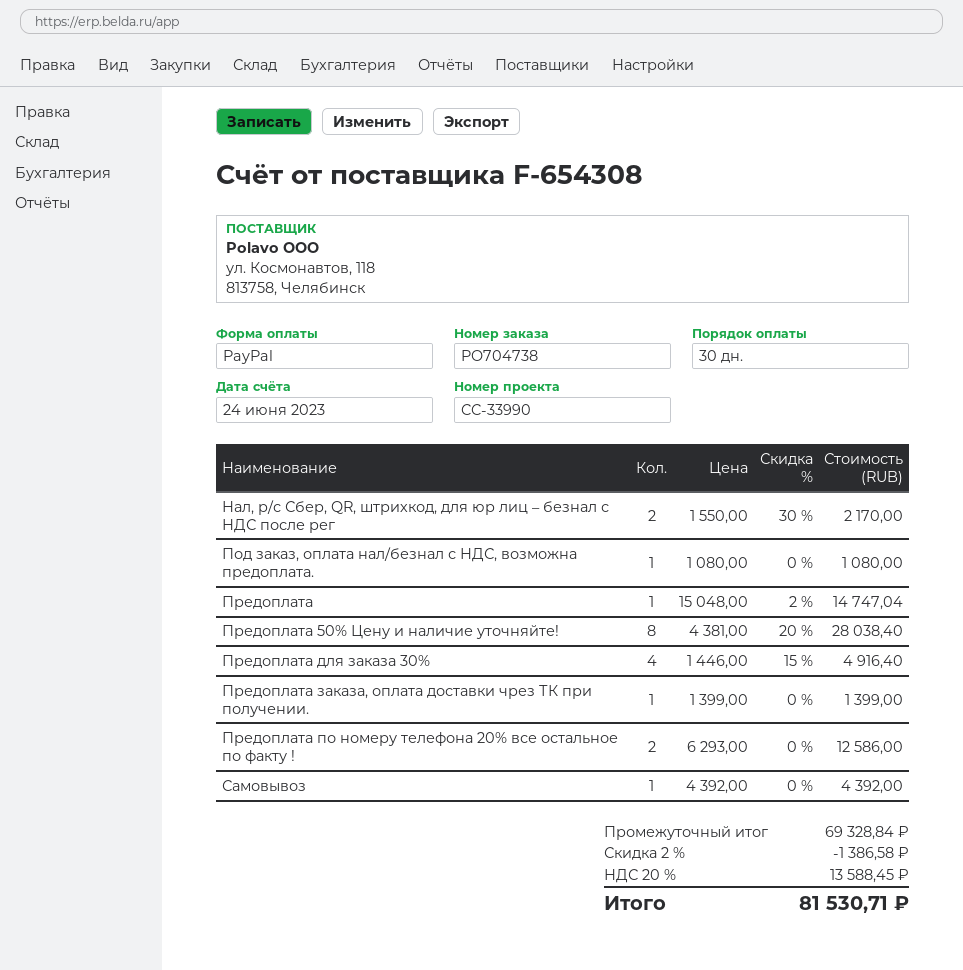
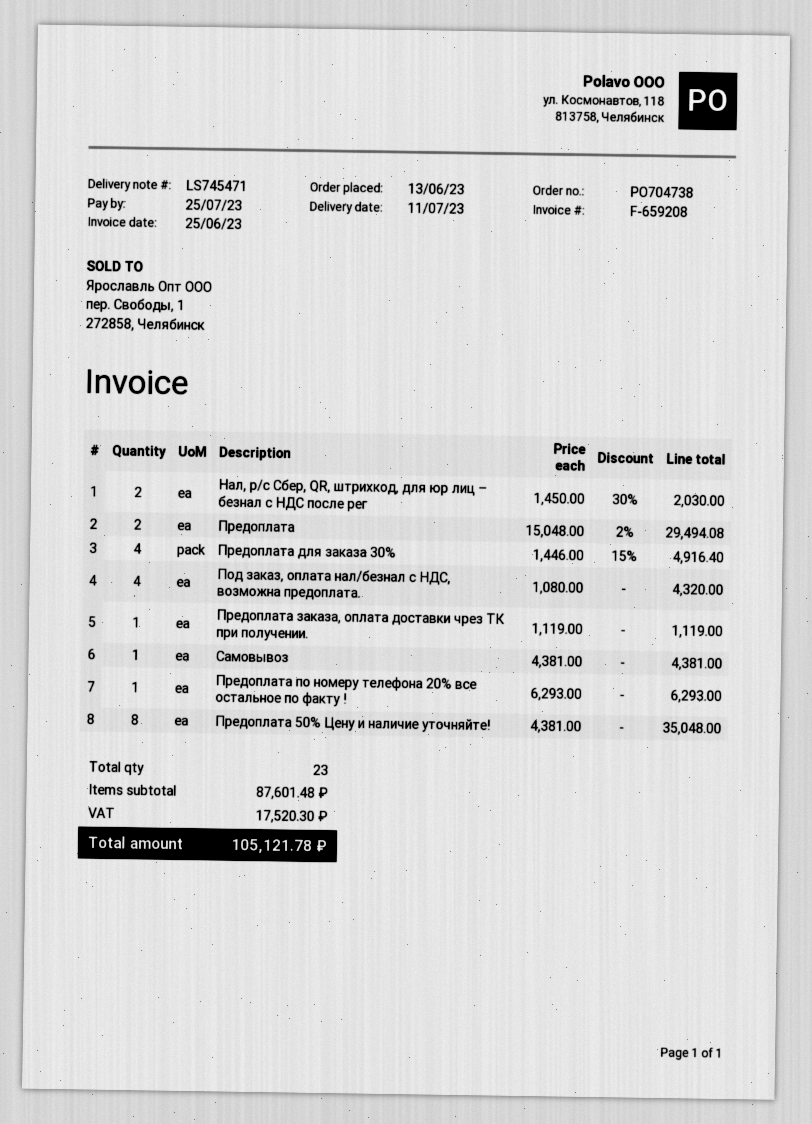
invoice number: F-654308 -> F-659208
invoice date: 2023-06-24 -> 2023-06-25
Нал, р/с Сбер, QR, штрихкод, для юр лиц – безнал с НДС после рег: 2 x 1550.00 - 30% = 2170.00 -> 2 x 1450.00 - 30% = 2030.00
Под заказ, оплата нал/безнал с НДС, возможна предоплата.: 1 x 1080.00 = 1080.00 -> 4 x 1080.00 = 4320.00
Предоплата: 1 x 15048.00 - 2% = 14747.04 -> 2 x 15048.00 - 2% = 29494.08
Предоплата 50% Цену и наличие уточняйте!: 8 x 4381.00 - 20% = 28038.40 -> 8 x 4381.00 = 35048.00
Предоплата заказа, оплата доставки чрез ТК при получении.: 1 x 1399.00 = 1399.00 -> 1 x 1119.00 = 1119.00
Предоплата по номеру телефона 20% все остальное по факту !: 2 x 6293.00 = 12586.00 -> 1 x 6293.00 = 6293.00
Самовывоз: 1 x 4392.00 = 4392.00 -> 1 x 4381.00 = 4381.00
subtotal: 69328.84 -> 87601.48
discount: 2% = 1386.58 -> none
tax: 13588.45 -> 17520.30
total: 81530.71 -> 105121.78

